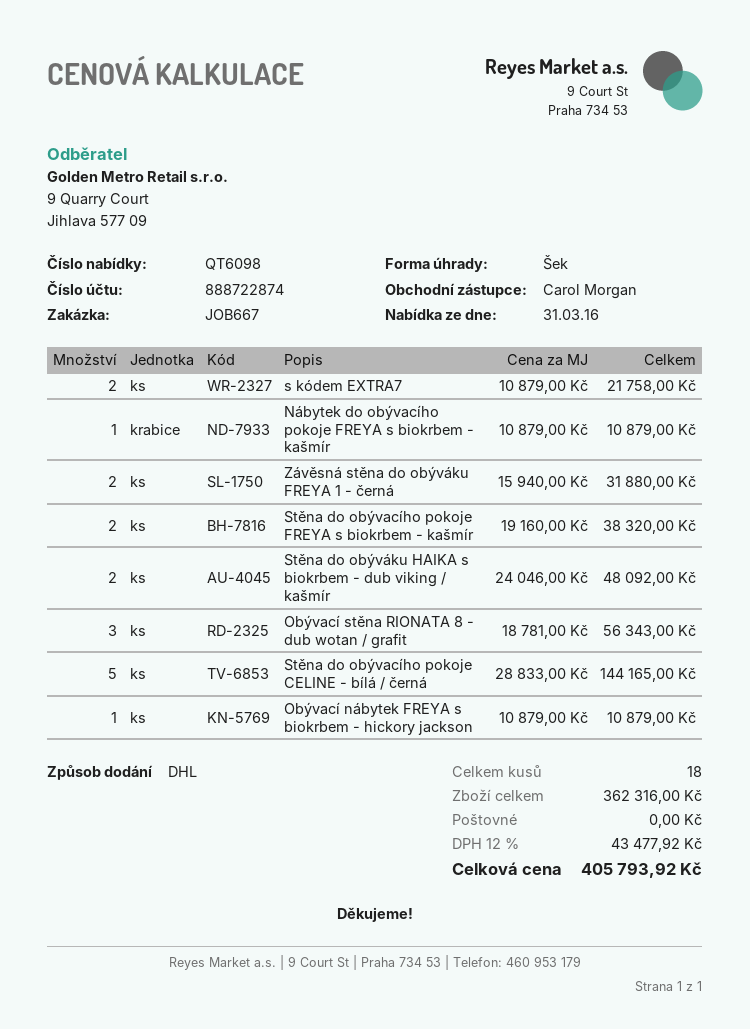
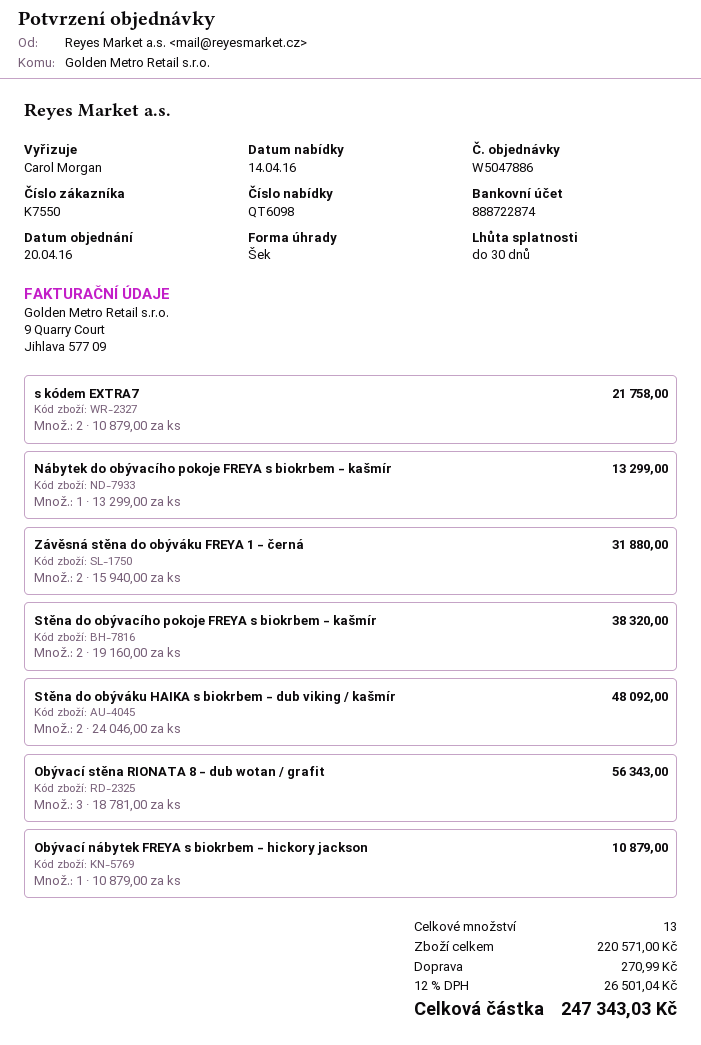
quote date: 2016-03-31 -> 2016-04-14
Nábytek do obývacího pokoje FREYA s biokrbem - kašmír: 1 x 10879.00 = 10879.00 -> 1 x 13299.00 = 13299.00
Stěna do obývacího pokoje CELINE - bílá / černá: 5 x 28833.00 = 144165.00 -> none
total quantity: 18 -> 13
subtotal: 362316.00 -> 220571.00
shipping: 0.00 -> 270.99
tax: 12% = 43477.92 -> 12% = 26501.04
total: 405793.92 -> 247343.03

